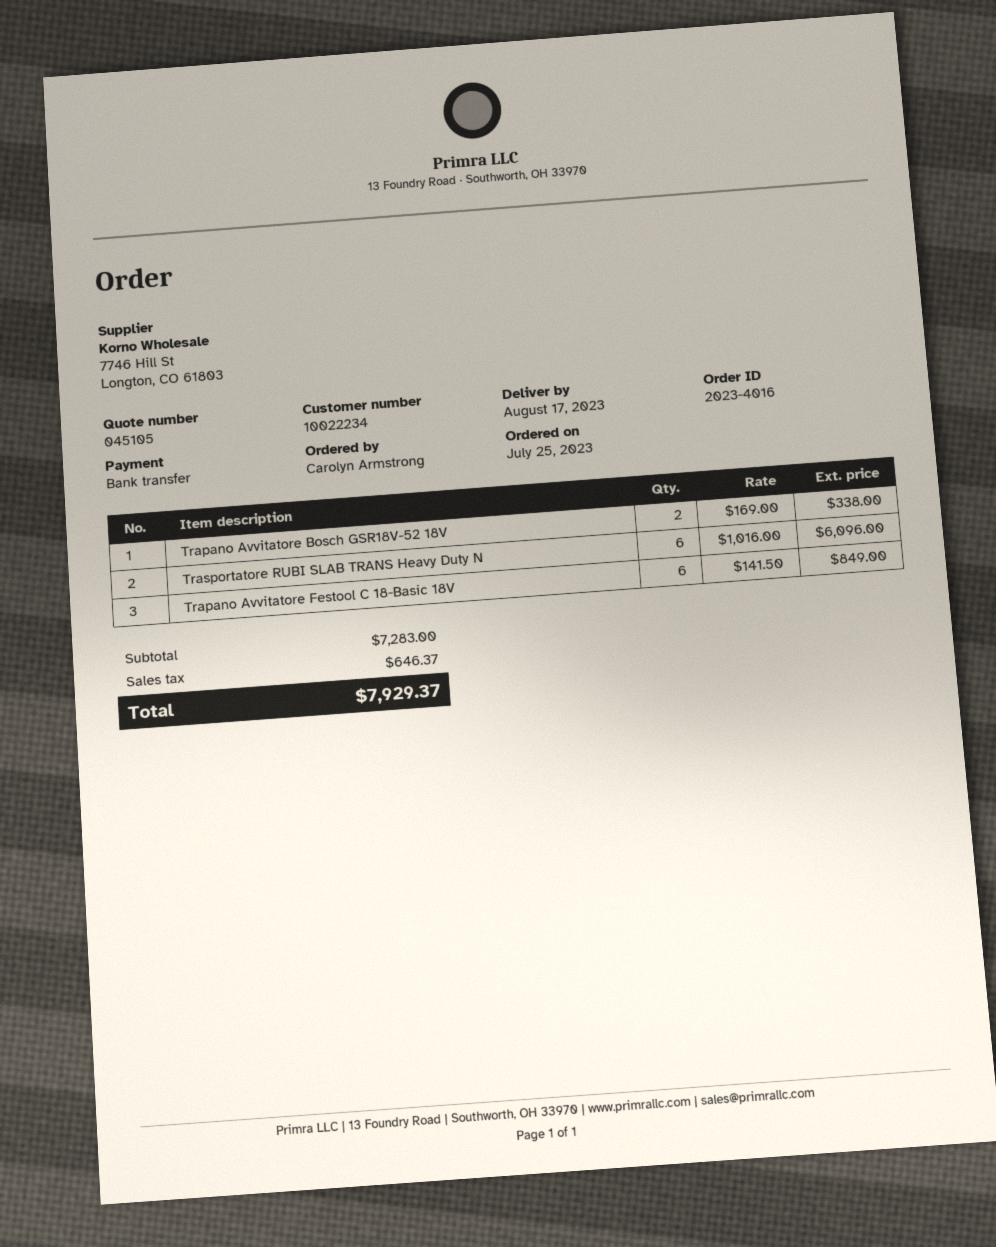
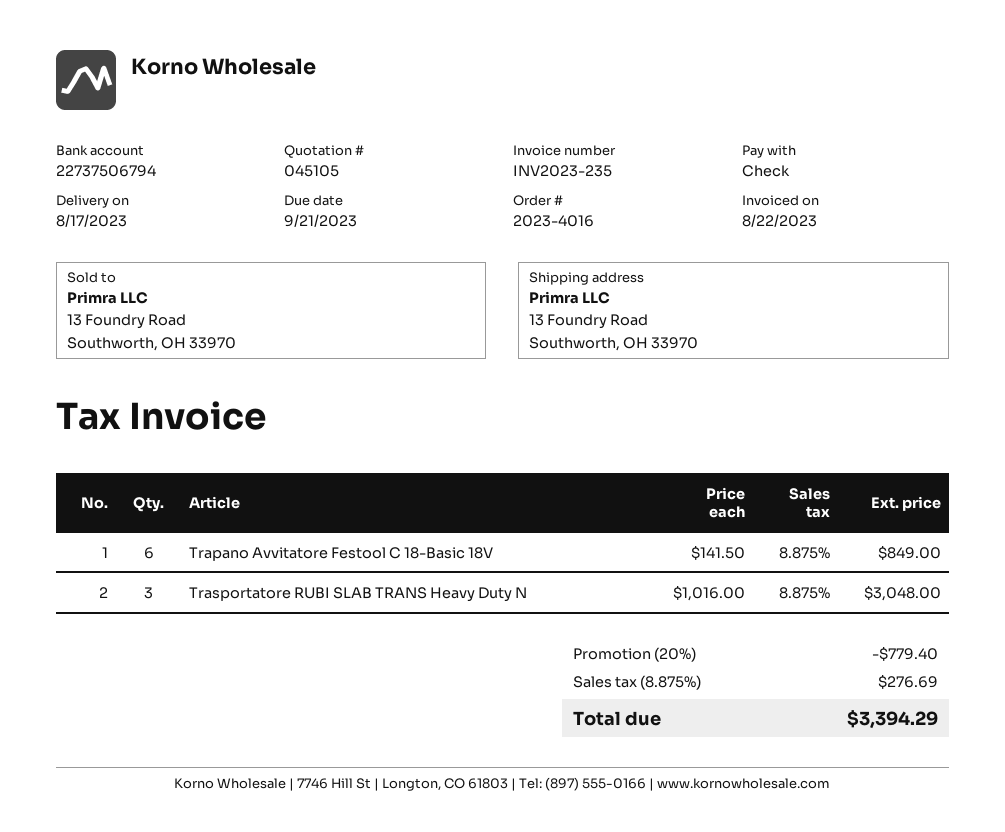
payment method: bank transfer -> cheque
Trapano Avvitatore Bosch GSR18V-52 18V: 2 x 169.00 = 338.00 -> none
Trasportatore RUBI SLAB TRANS Heavy Duty N: 6 x 1016.00 = 6096.00 -> 3 x 1016.00 = 3048.00
discount: none -> 20% = 779.40
tax: 646.37 -> 276.69
total: 7929.37 -> 3394.29

